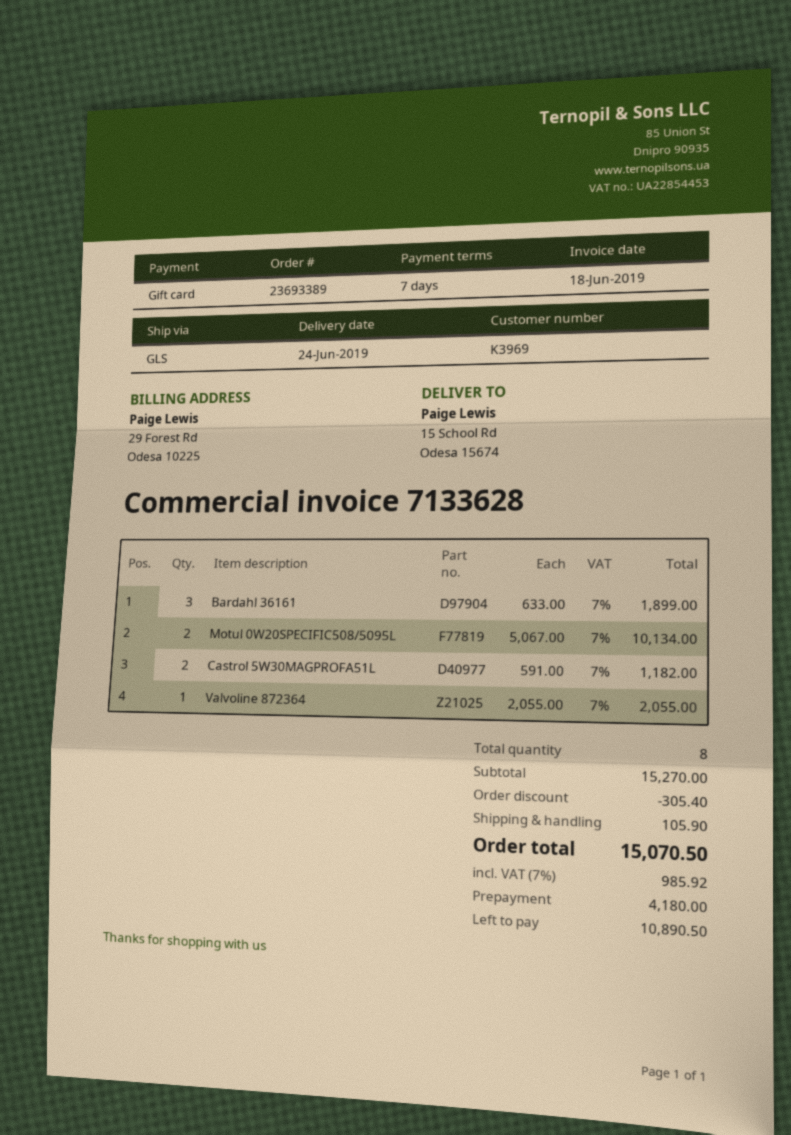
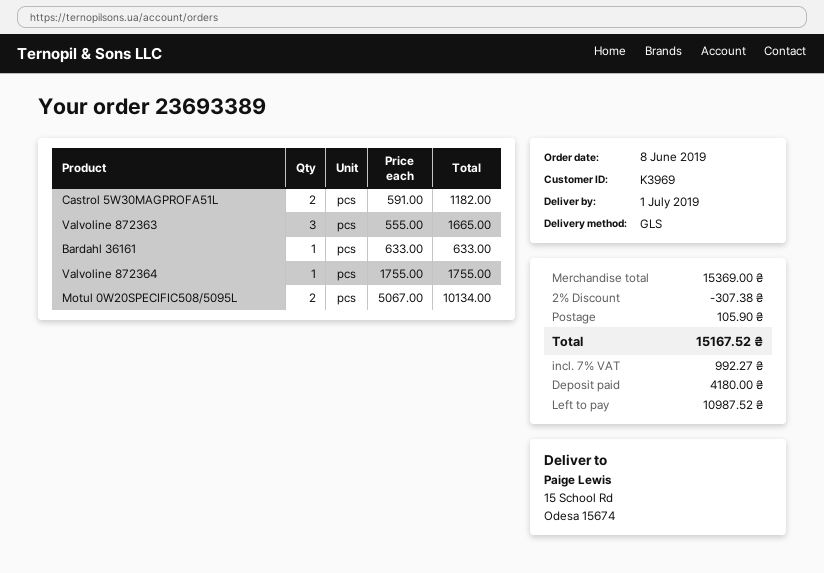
delivery date: 2019-06-24 -> 2019-07-01
Bardahl 36161: 3 x 633.00 = 1899.00 -> 1 x 633.00 = 633.00
Valvoline 872364: 1 x 2055.00 = 2055.00 -> 1 x 1755.00 = 1755.00
Valvoline 872363: none -> 3 x 555.00 = 1665.00
subtotal: 15270.00 -> 15369.00
discount: 305.40 -> 307.38
tax: 7% = 985.92 -> 7% = 992.27
total: 15070.50 -> 15167.52
balance: 10890.50 -> 10987.52

